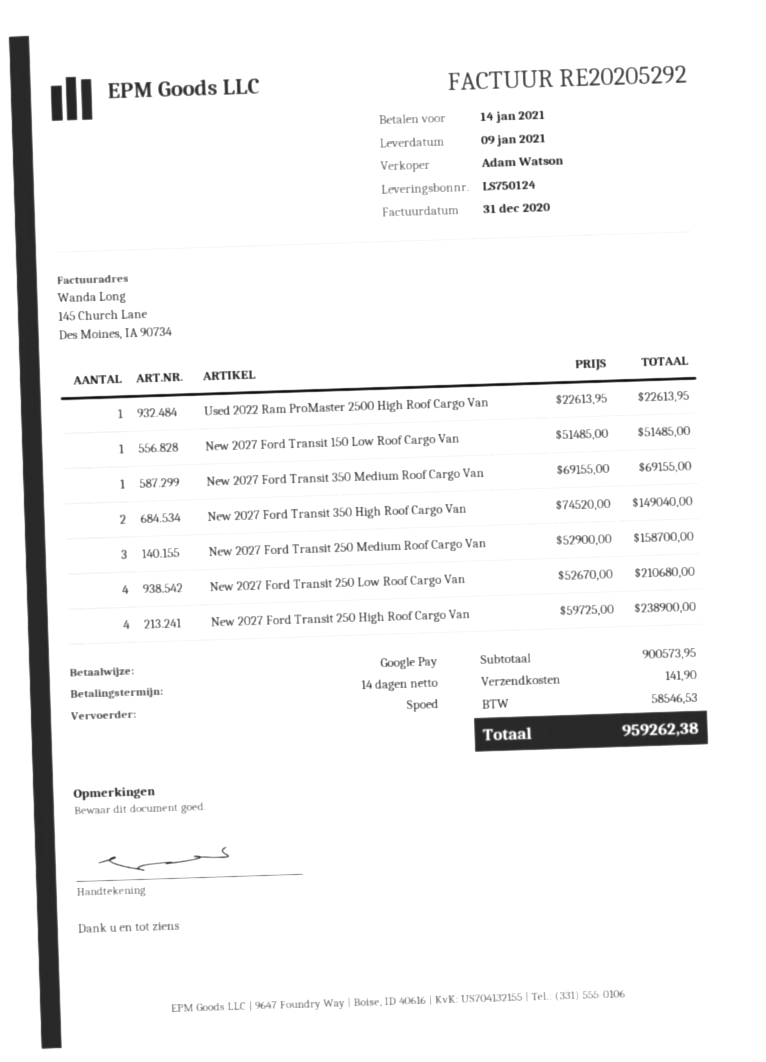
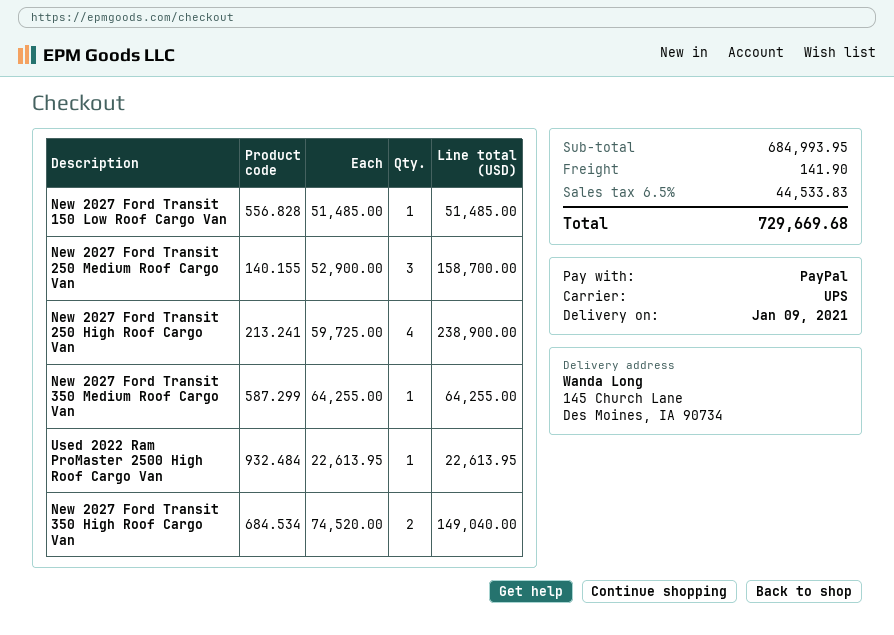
payment method: Google Pay -> PayPal
shipping method: express -> UPS
New 2027 Ford Transit 350 Medium Roof Cargo Van: 1 x 69155.00 = 69155.00 -> 1 x 64255.00 = 64255.00
New 2027 Ford Transit 250 Low Roof Cargo Van: 4 x 52670.00 = 210680.00 -> none
subtotal: 900573.95 -> 684993.95
tax: 58546.53 -> 44533.83
total: 959262.38 -> 729669.68

